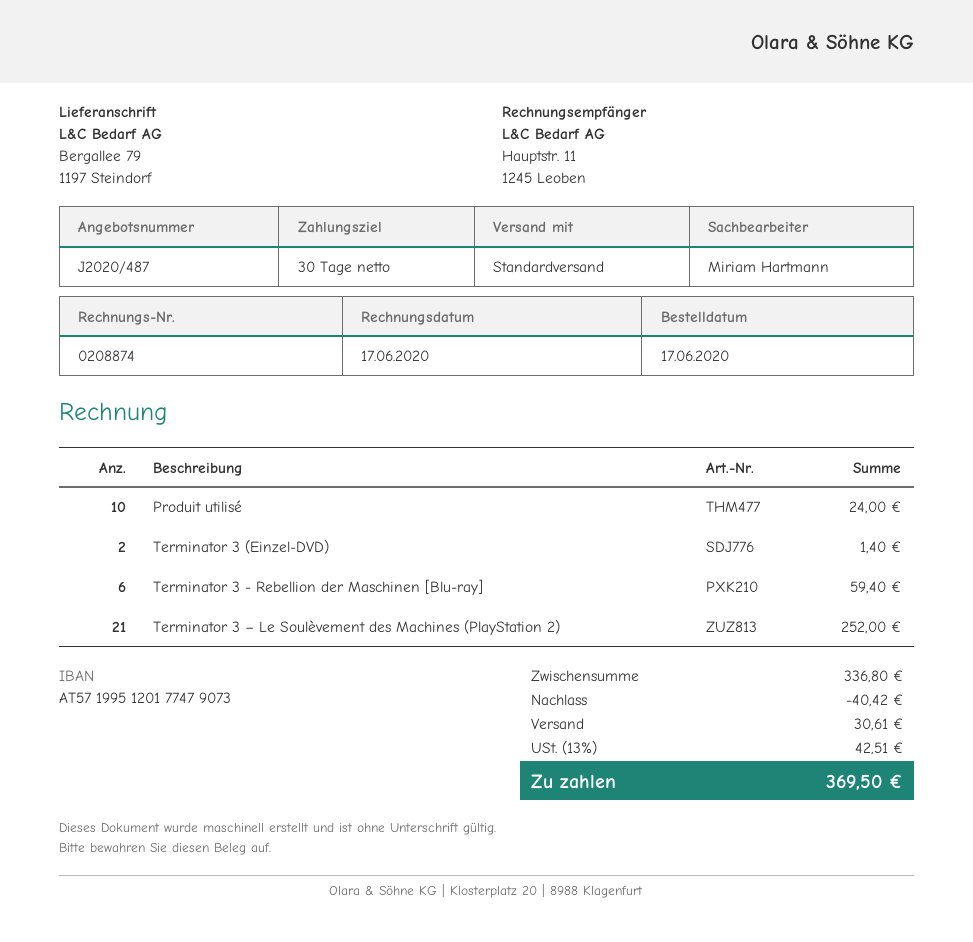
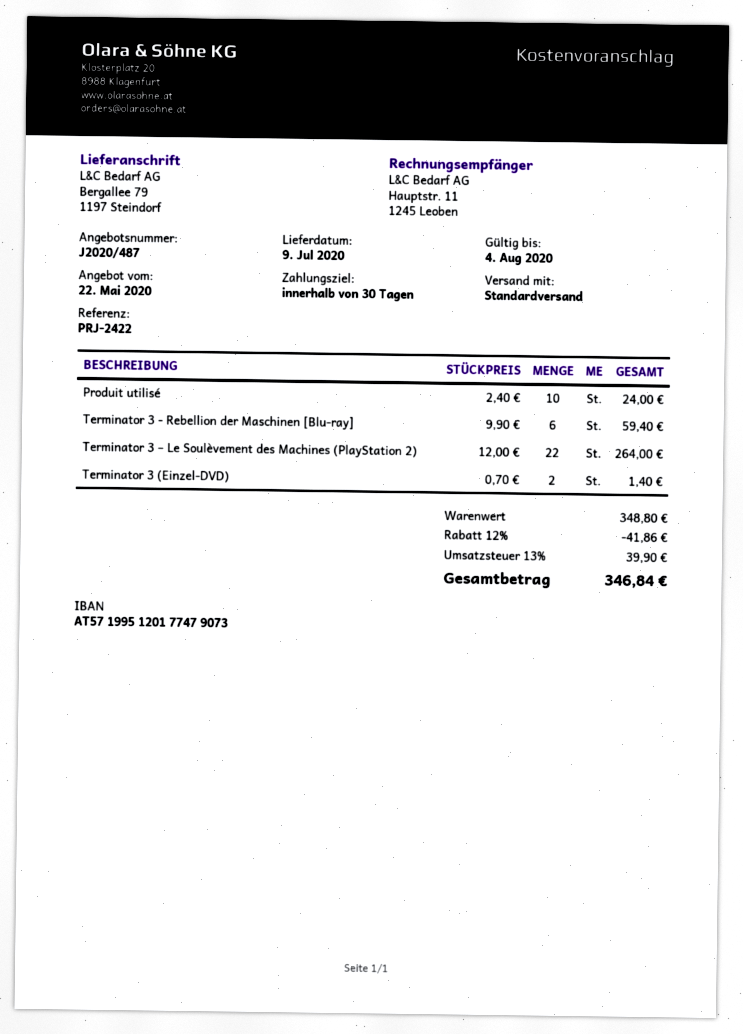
Terminator 3 – Le Soulèvement des Machines (PlayStation 2): 21 for 252.00 -> 22 for 264.00
subtotal: 336.80 -> 348.80
discount: 40.42 -> 41.86
shipping: 30.61 -> none
tax: 13% = 42.51 -> 13% = 39.90
total: 369.50 -> 346.84

